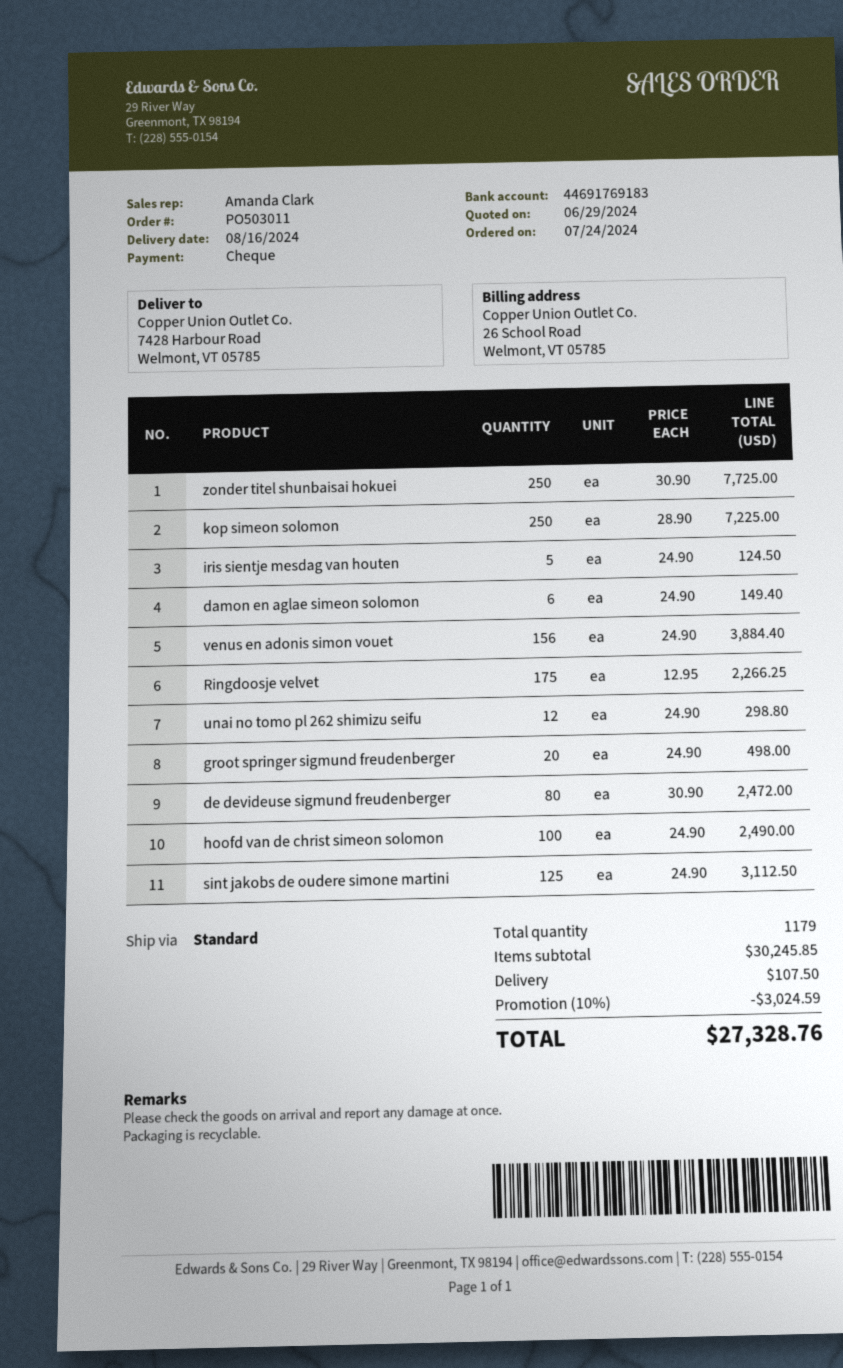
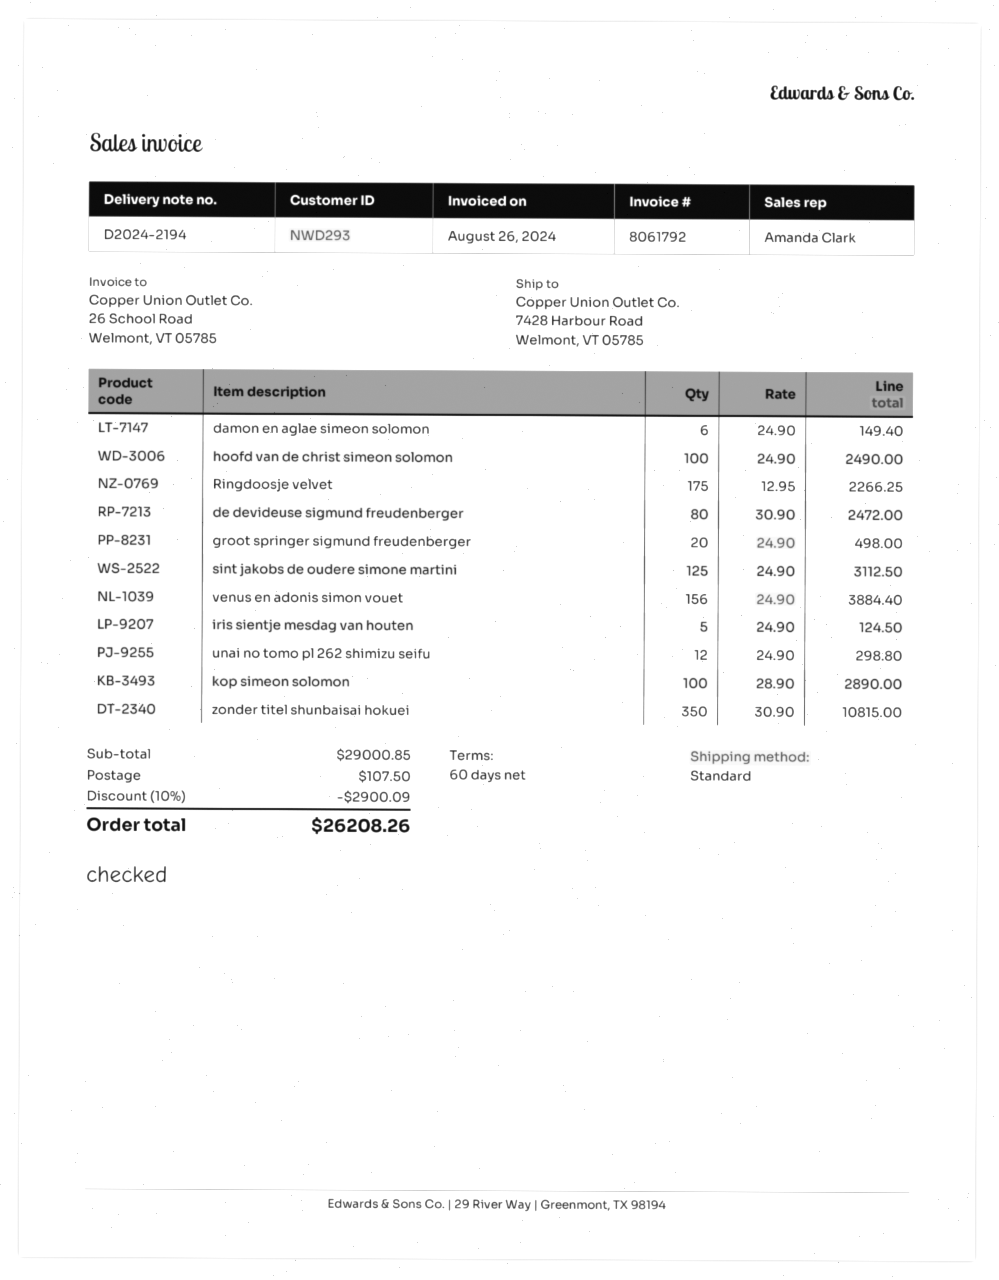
zonder titel shunbaisai hokuei: 250 x 30.90 = 7725.00 -> 350 x 30.90 = 10815.00
kop simeon solomon: 250 x 28.90 = 7225.00 -> 100 x 28.90 = 2890.00
subtotal: 30245.85 -> 29000.85
discount: 10% = 3024.59 -> 10% = 2900.09
total: 27328.76 -> 26208.26

